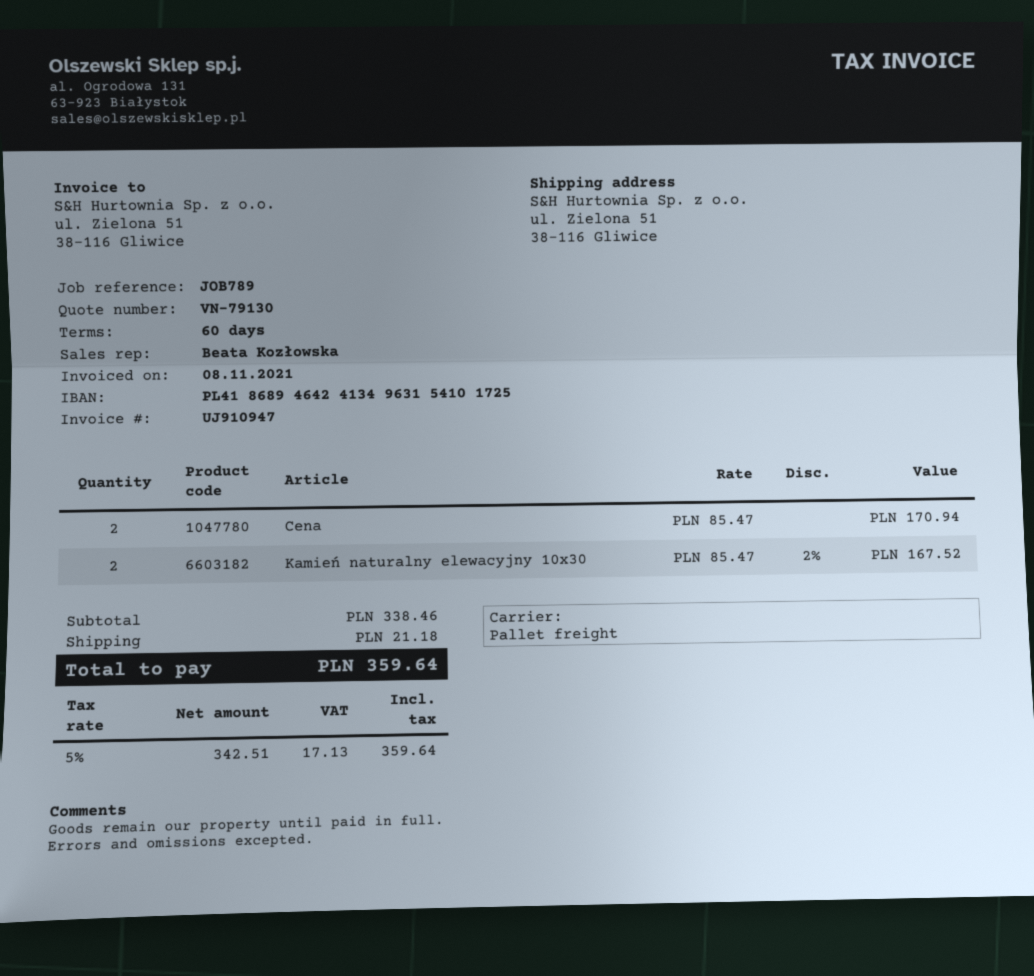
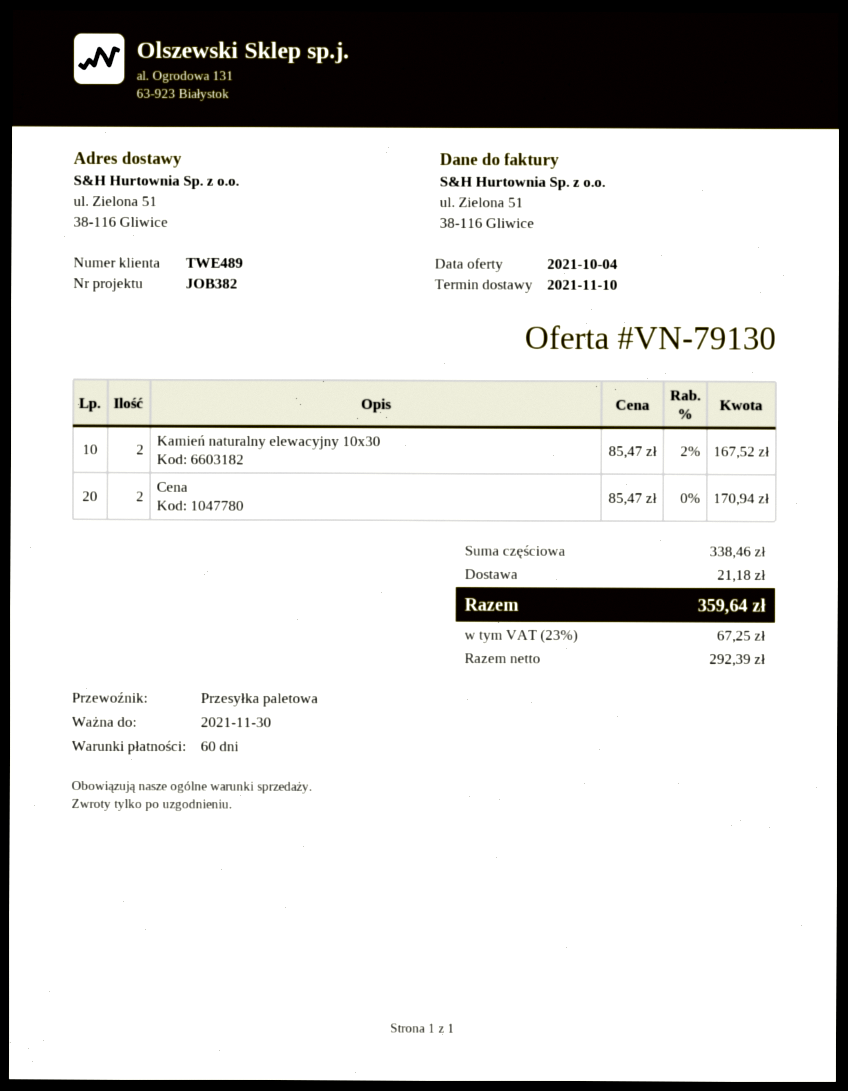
reference: JOB789 -> JOB382
net: 342.51 -> 292.39
tax: 5% = 17.13 -> 23% = 67.25

